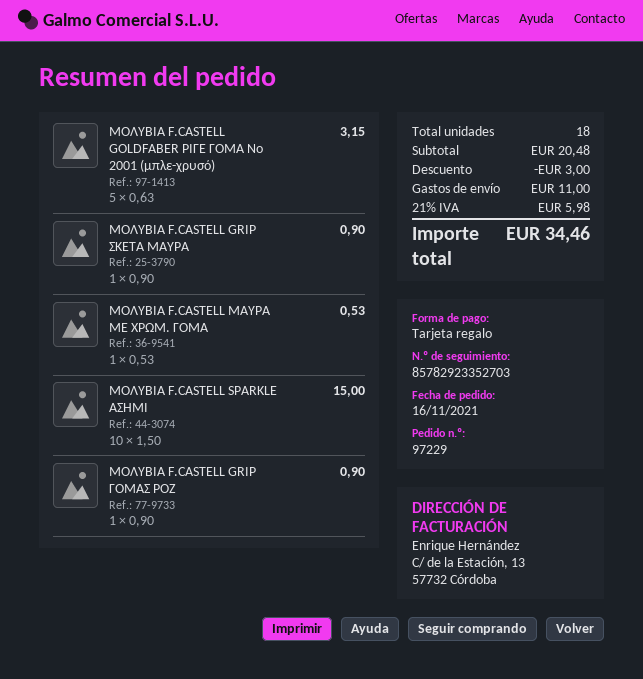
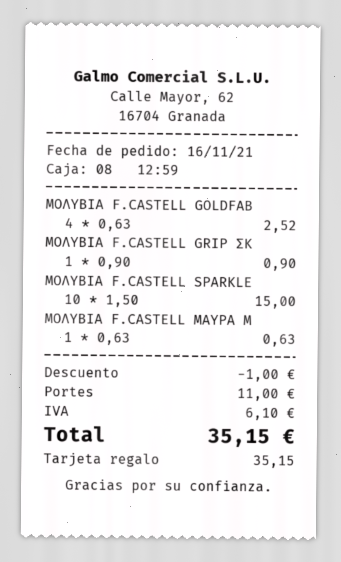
ΜΟΛΥΒΙΑ F.CASTELL GOLDFABER ΡΙΓΕ ΓΟΜΑ Νο 2001 (μπλε-χρυσό): 5 x 0.63 = 3.15 -> 4 x 0.63 = 2.52
ΜΟΛΥΒΙΑ F.CASTELL ΜΑΥΡΑ ΜΕ ΧΡΩΜ. ΓΟΜΑ: 1 x 0.53 = 0.53 -> 1 x 0.63 = 0.63
ΜΟΛΥΒΙΑ F.CASTELL GRIP ΓΟΜΑΣ ΡΟΖ: 1 x 0.90 = 0.90 -> none
discount: 3.00 -> 1.00
tax: 5.98 -> 6.10
total: 34.46 -> 35.15

